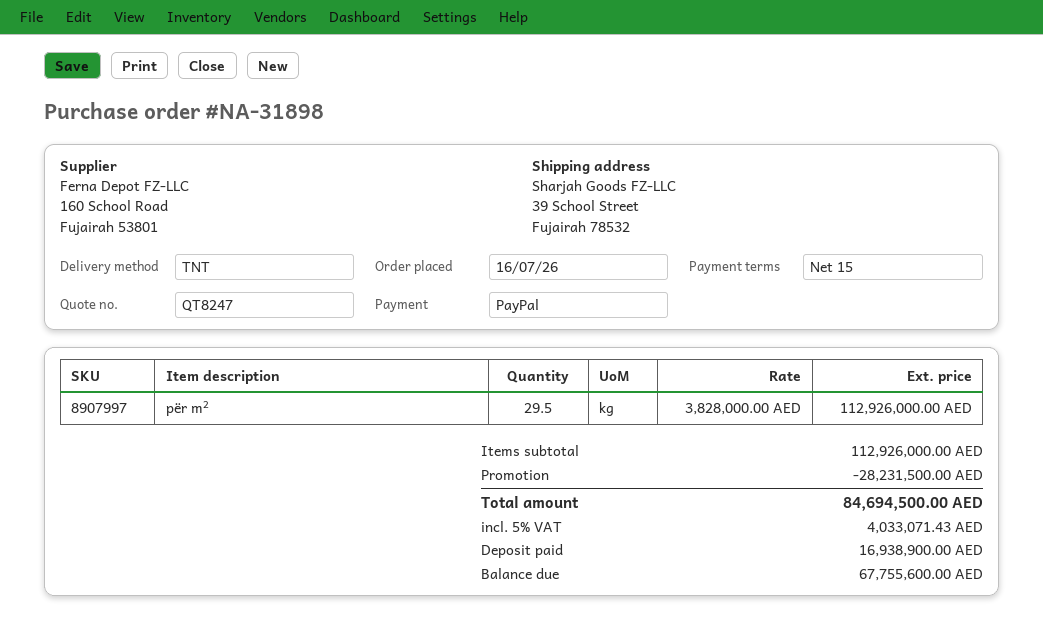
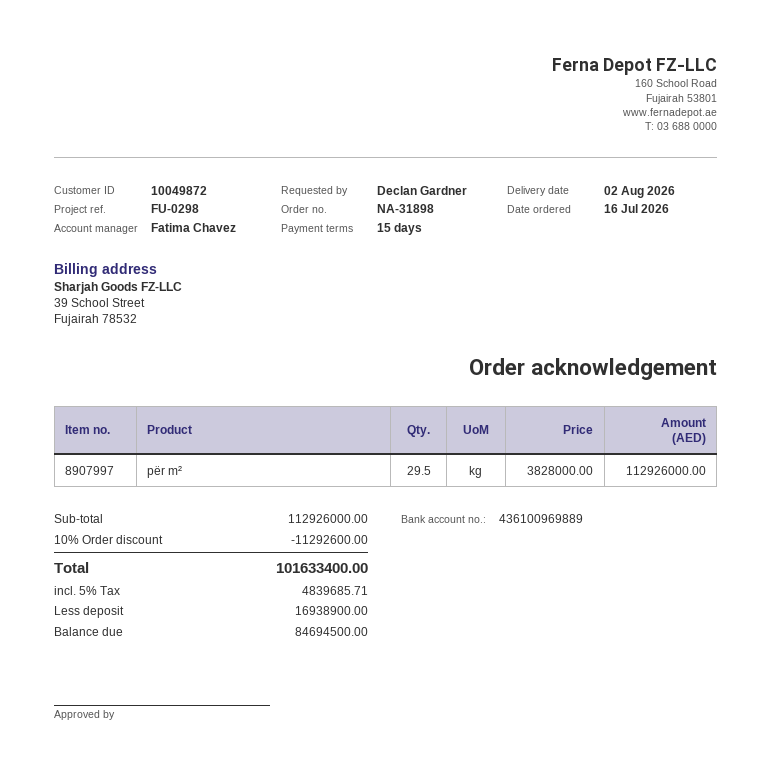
discount: 28231500.00 -> 11292600.00
tax: 5% = 4033071.43 -> 5% = 4839685.71
total: 84694500.00 -> 101633400.00
balance: 67755600.00 -> 84694500.00

